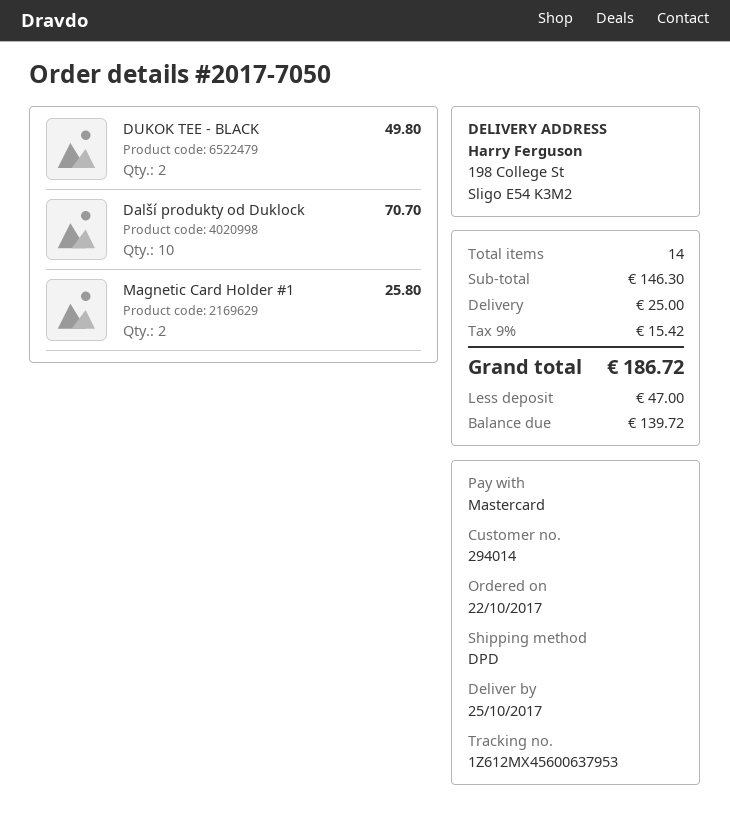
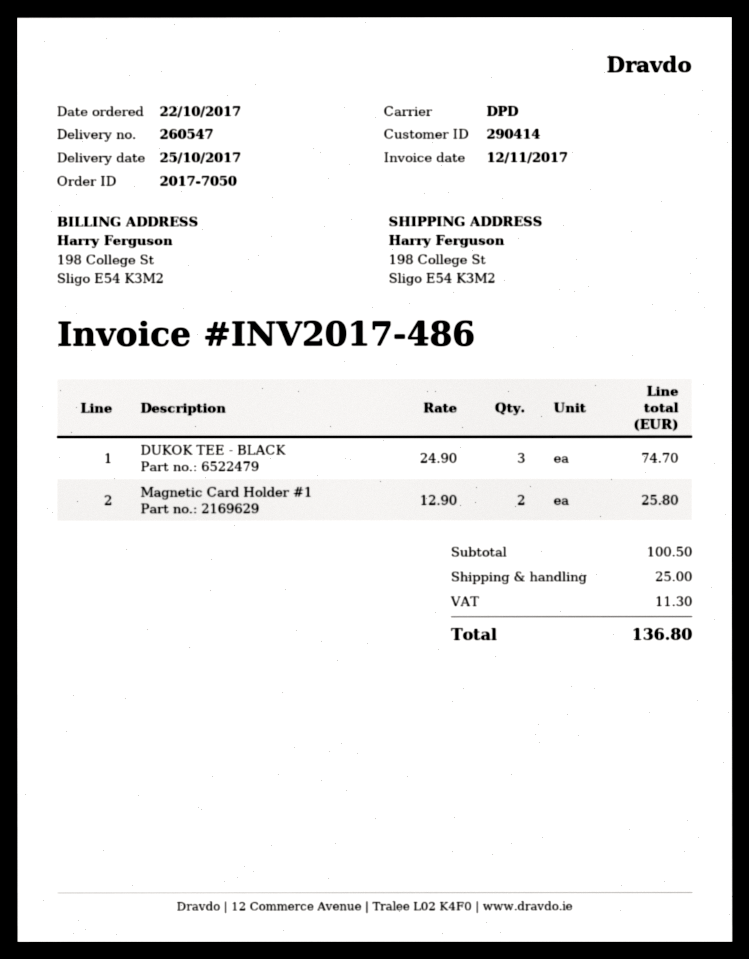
customer number: 294014 -> 290414
DUKOK TEE - BLACK: 2 for 49.80 -> 3 for 74.70
Další produkty od Duklock: 10 for 70.70 -> none
subtotal: 146.30 -> 100.50
tax: 15.42 -> 11.30
total: 186.72 -> 136.80

